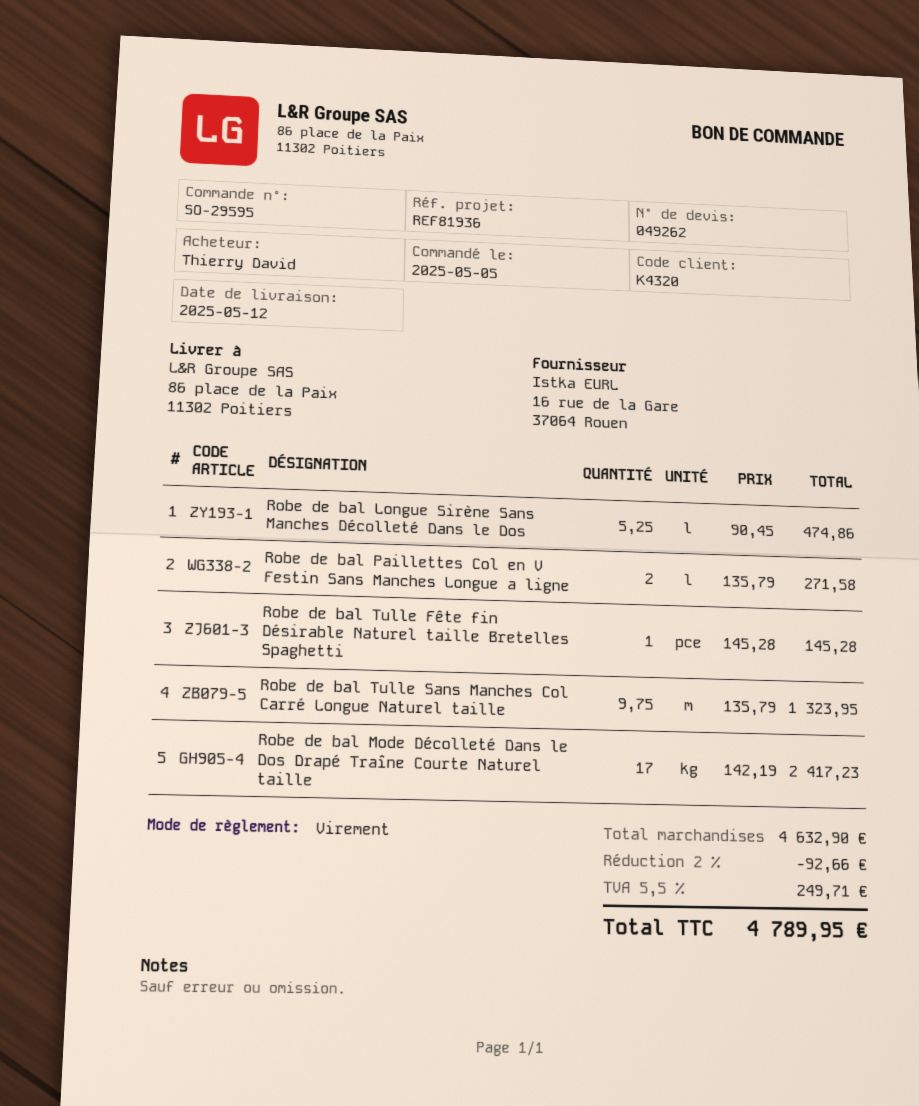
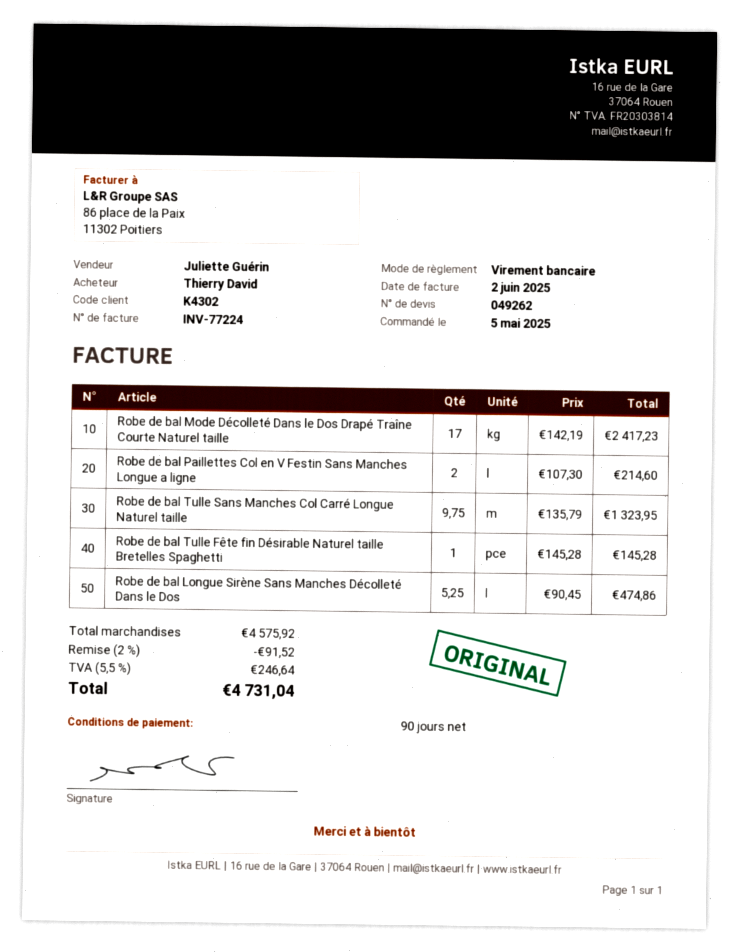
customer number: K4320 -> K4302
Robe de bal Paillettes Col en V Festin Sans Manches Longue a ligne: 2 x 135.79 = 271.58 -> 2 x 107.30 = 214.60
subtotal: 4632.90 -> 4575.92
discount: 2% = 92.66 -> 2% = 91.52
tax: 5.5% = 249.71 -> 5.5% = 246.64
total: 4789.95 -> 4731.04

